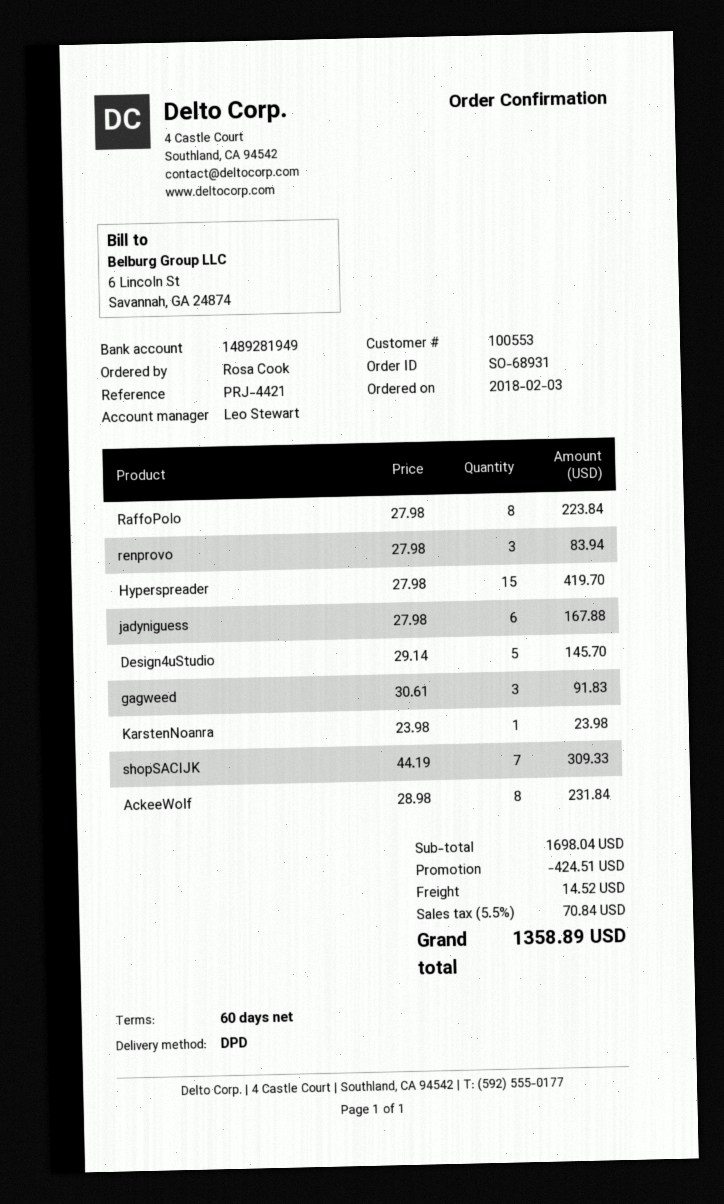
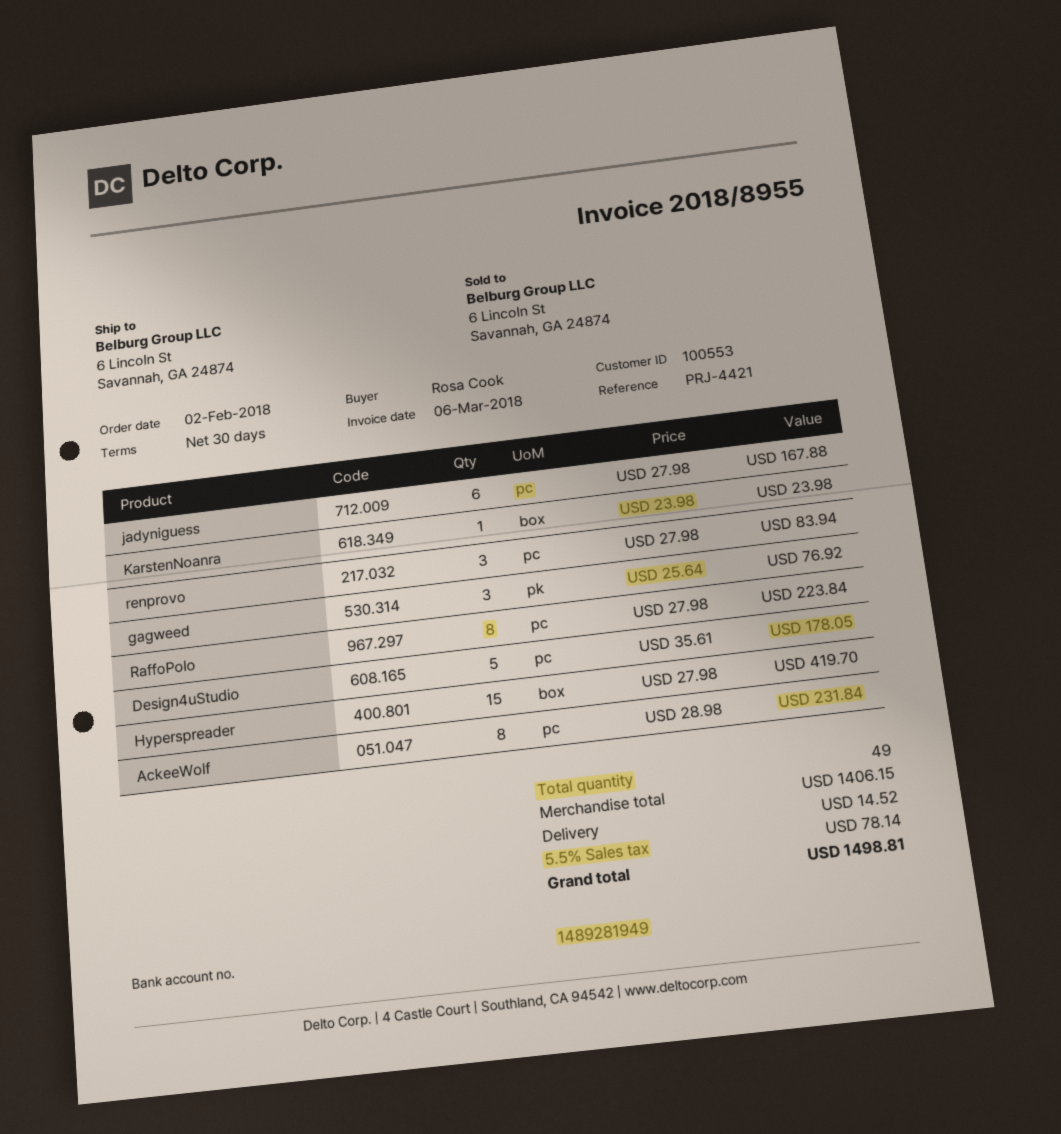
order date: 2018-02-03 -> 2018-02-02
payment terms: 60 days -> 30 days
Design4uStudio: 5 x 29.14 = 145.70 -> 5 x 35.61 = 178.05
gagweed: 3 x 30.61 = 91.83 -> 3 x 25.64 = 76.92
shopSACIJK: 7 x 44.19 = 309.33 -> none
subtotal: 1698.04 -> 1406.15
discount: 424.51 -> none
tax: 5.5% = 70.84 -> 5.5% = 78.14
total: 1358.89 -> 1498.81

